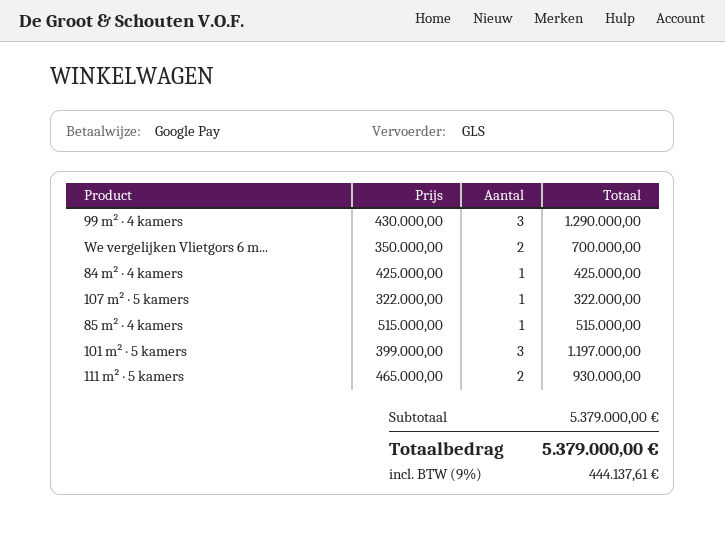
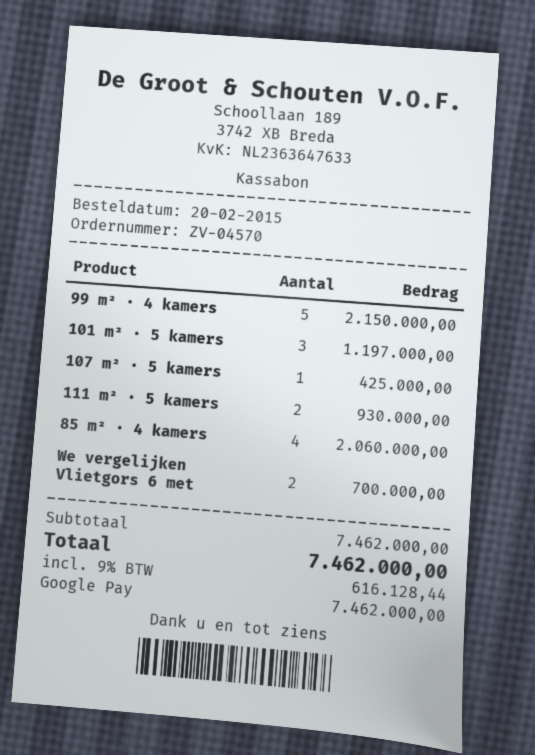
99 m² · 4 kamers: 3 for 1290000.00 -> 5 for 2150000.00
84 m² · 4 kamers: 1 for 425000.00 -> none
107 m² · 5 kamers: 1 for 322000.00 -> 1 for 425000.00
85 m² · 4 kamers: 1 for 515000.00 -> 4 for 2060000.00
subtotal: 5379000.00 -> 7462000.00
tax: 9% = 444137.61 -> 9% = 616128.44
total: 5379000.00 -> 7462000.00

